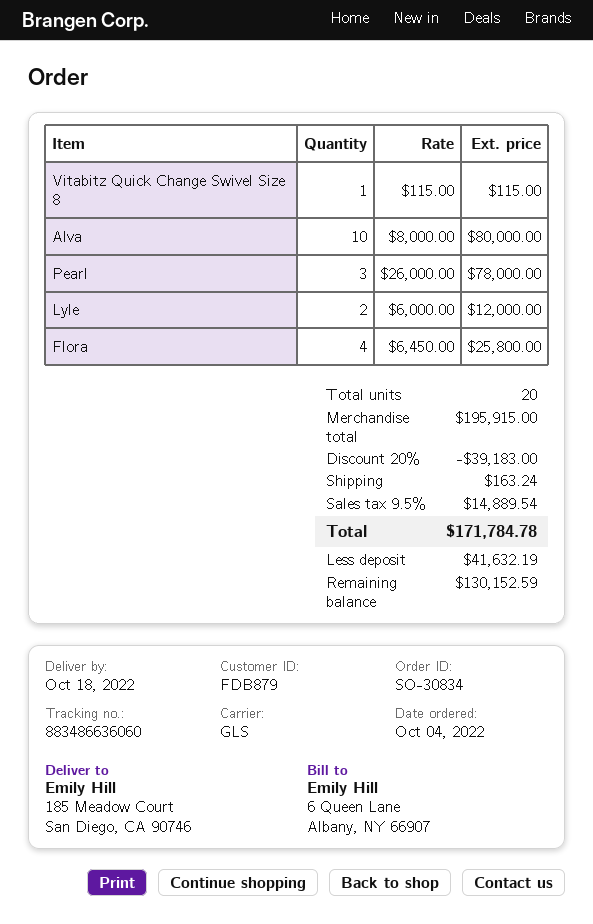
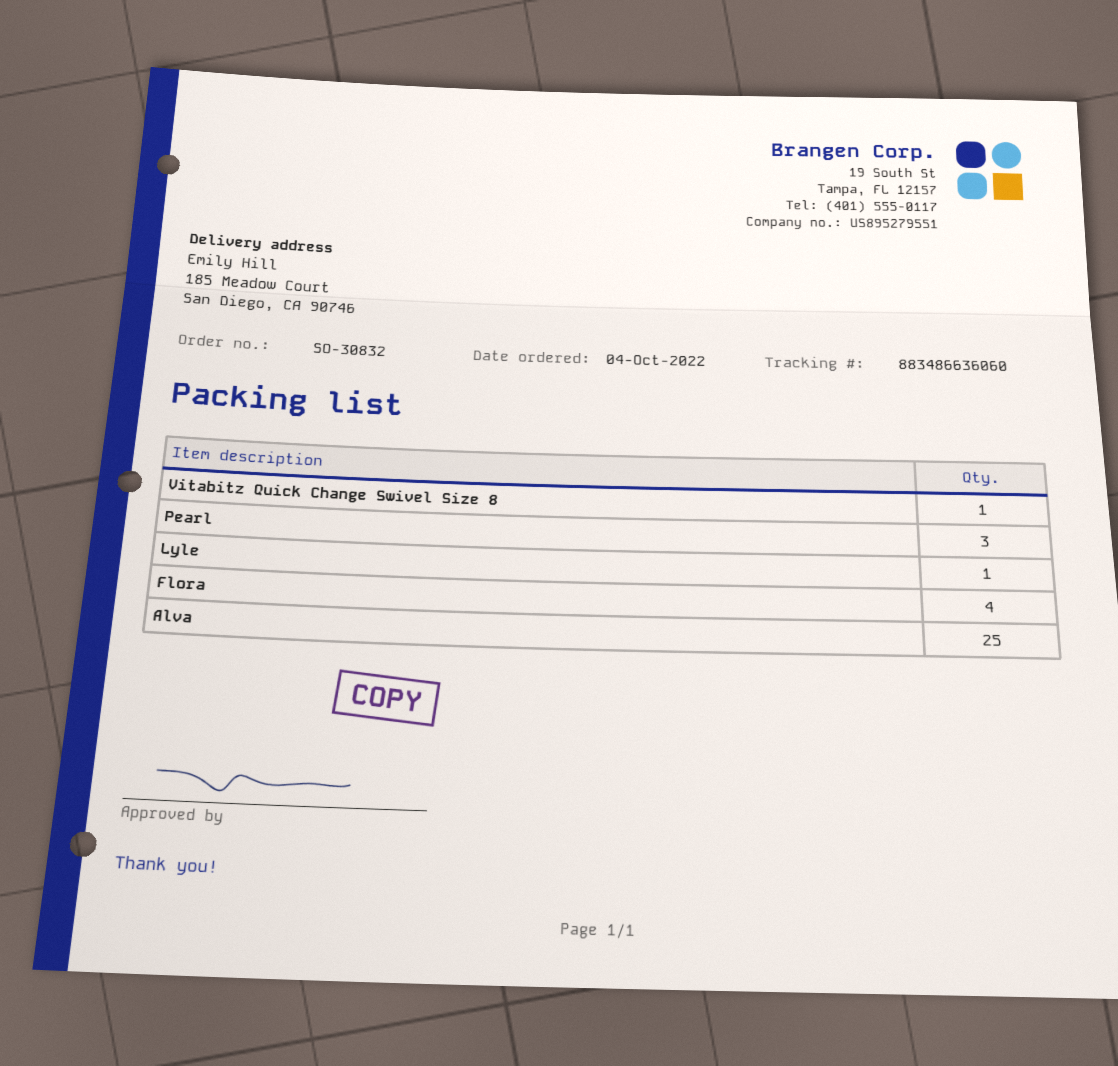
order number: SO-30834 -> SO-30832
Alva: 10 -> 25
Lyle: 2 -> 1

